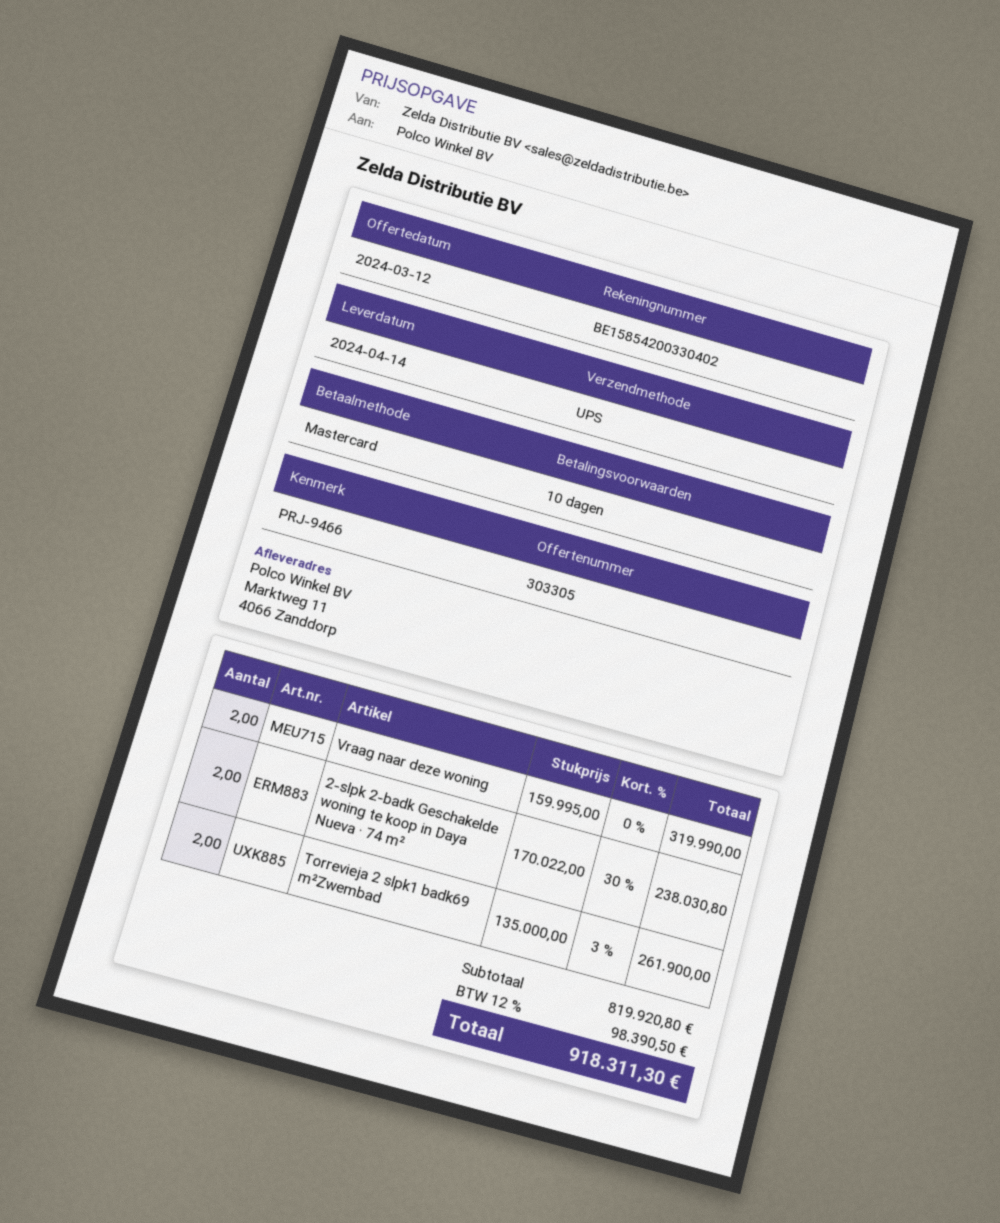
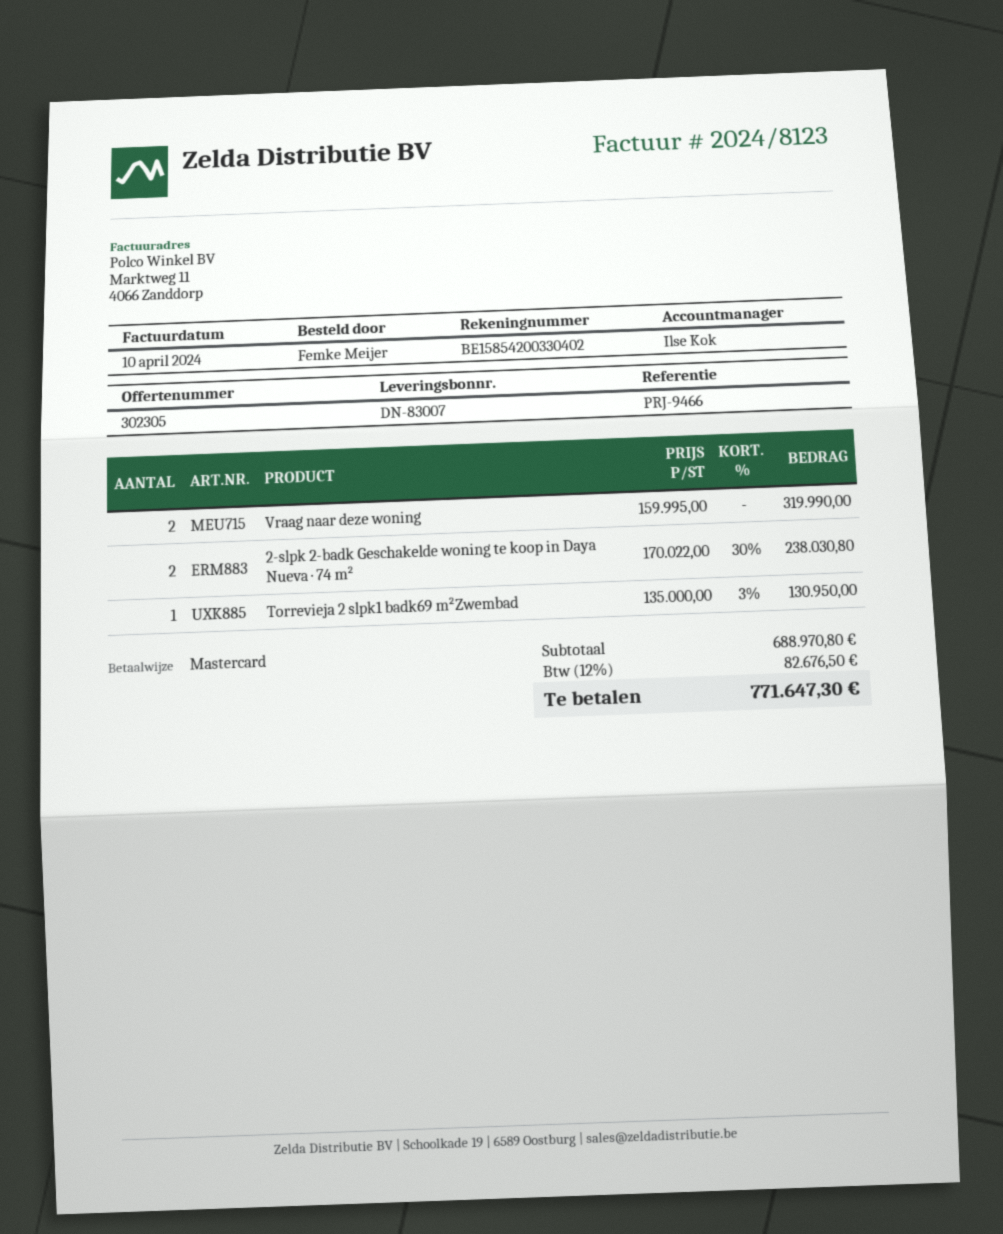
quote number: 303305 -> 302305
Torrevieja 2 slpk1 badk69 m²Zwembad: 2 x 135000.00 - 3% = 261900.00 -> 1 x 135000.00 - 3% = 130950.00
subtotal: 819920.80 -> 688970.80
tax: 12% = 98390.50 -> 12% = 82676.50
total: 918311.30 -> 771647.30

